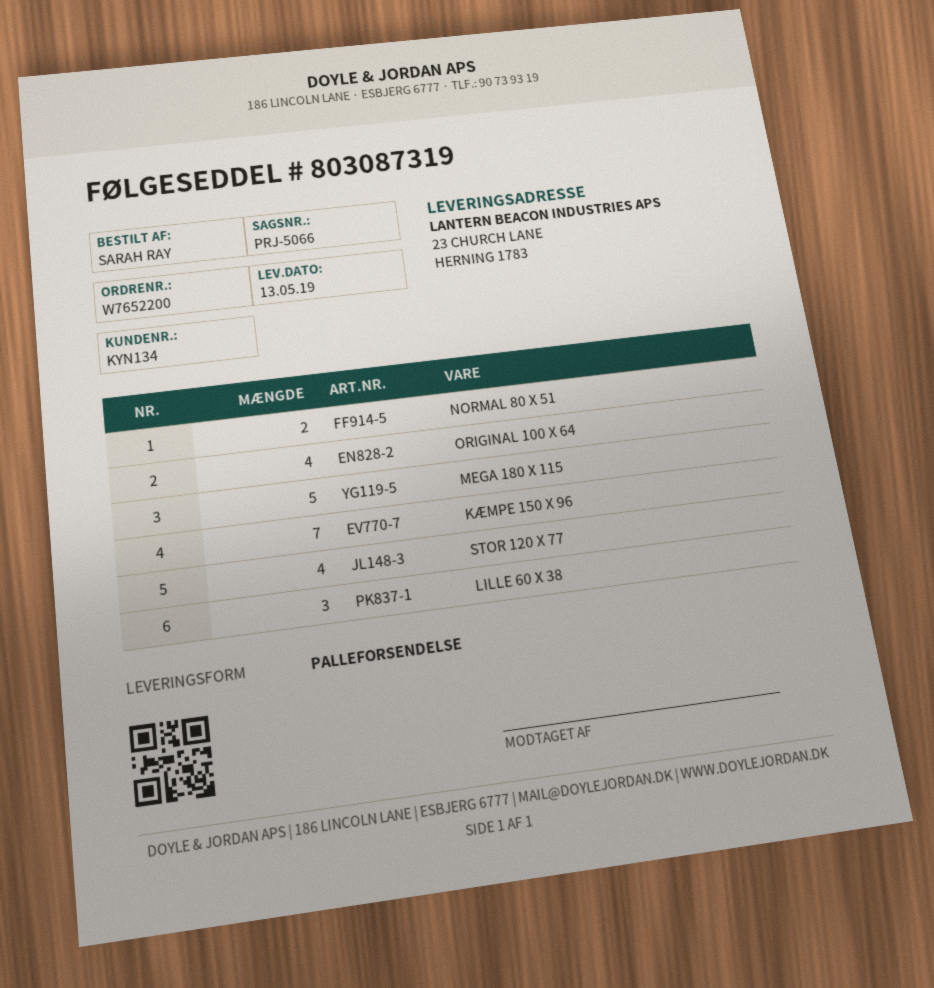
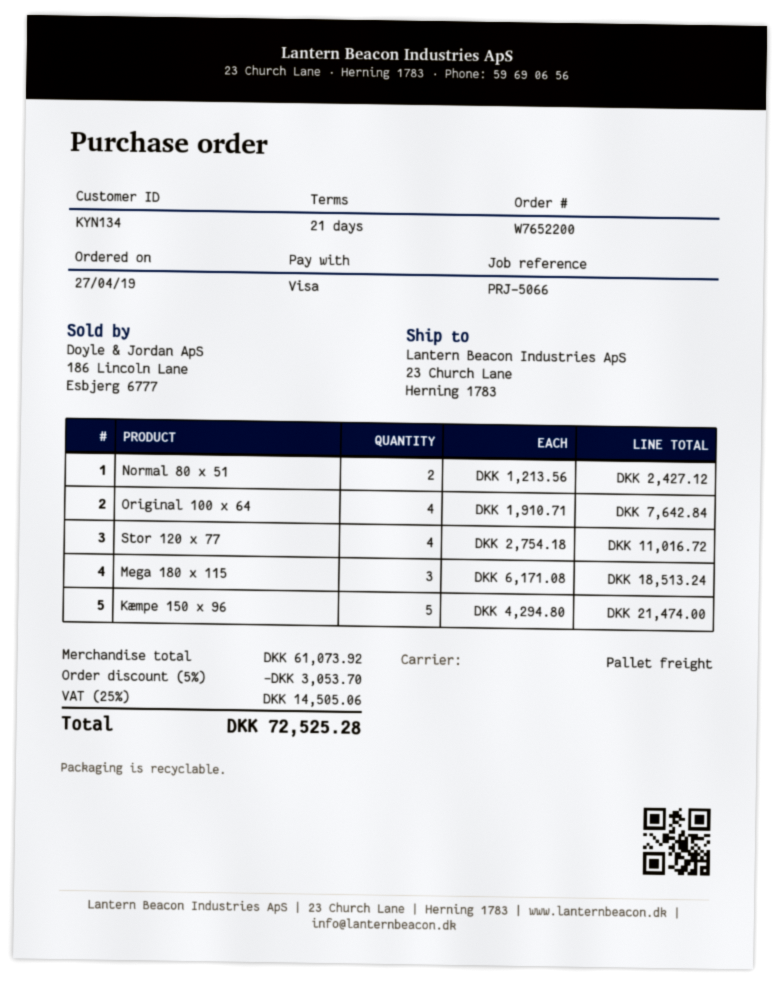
MEGA 180 X 115: 5 -> 3
KÆMPE 150 X 96: 7 -> 5
LILLE 60 X 38: 3 -> none

